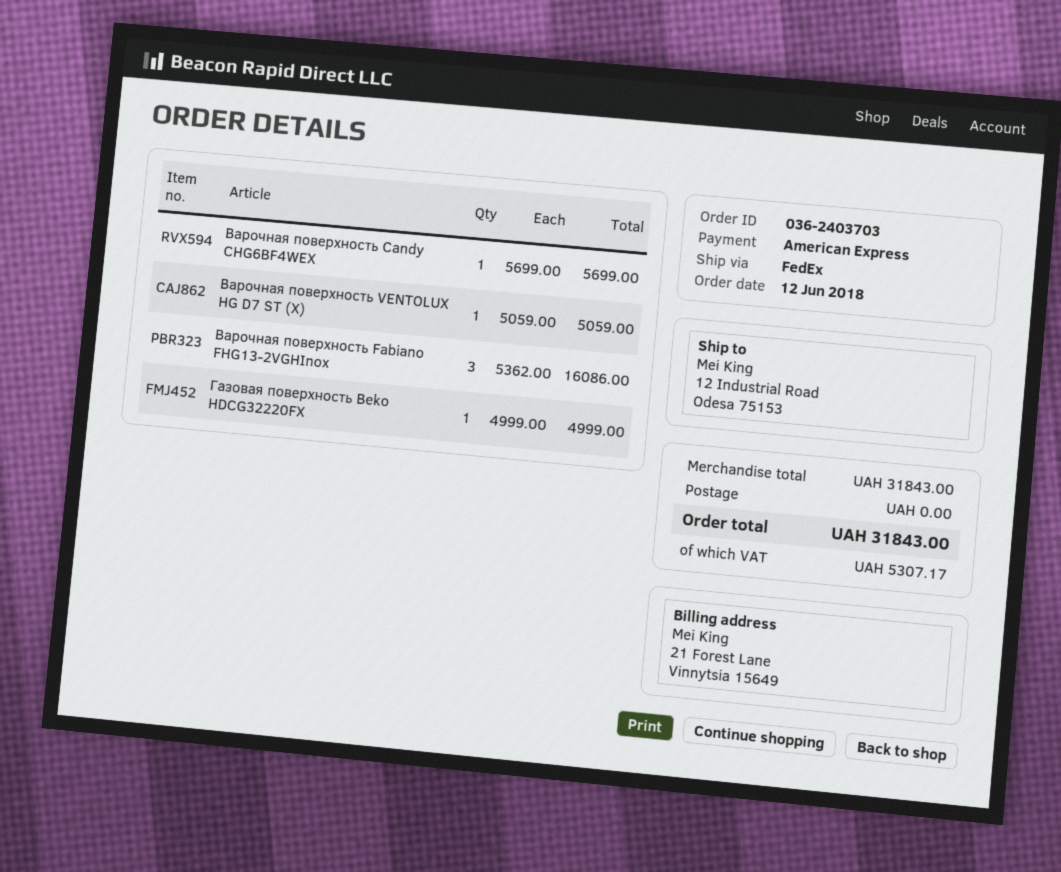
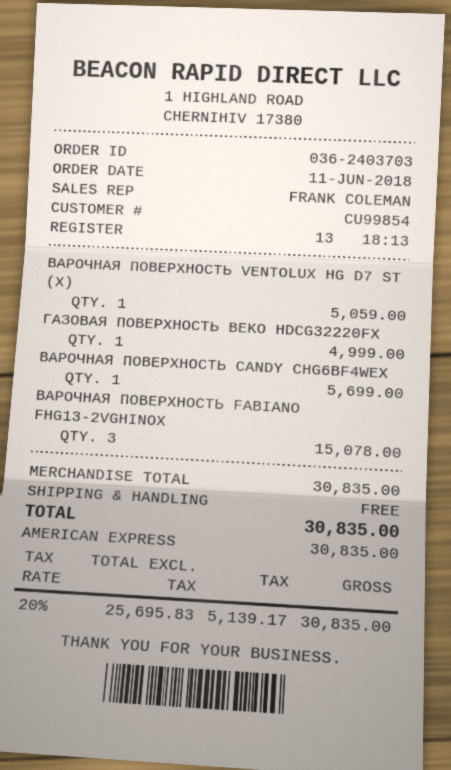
order date: 2018-06-12 -> 2018-06-11
Варочная поверхность Fabiano FHG13-2VGHInox: 3 for 16086.00 -> 3 for 15078.00
subtotal: 31843.00 -> 30835.00
tax: 5307.17 -> 5139.17
total: 31843.00 -> 30835.00

